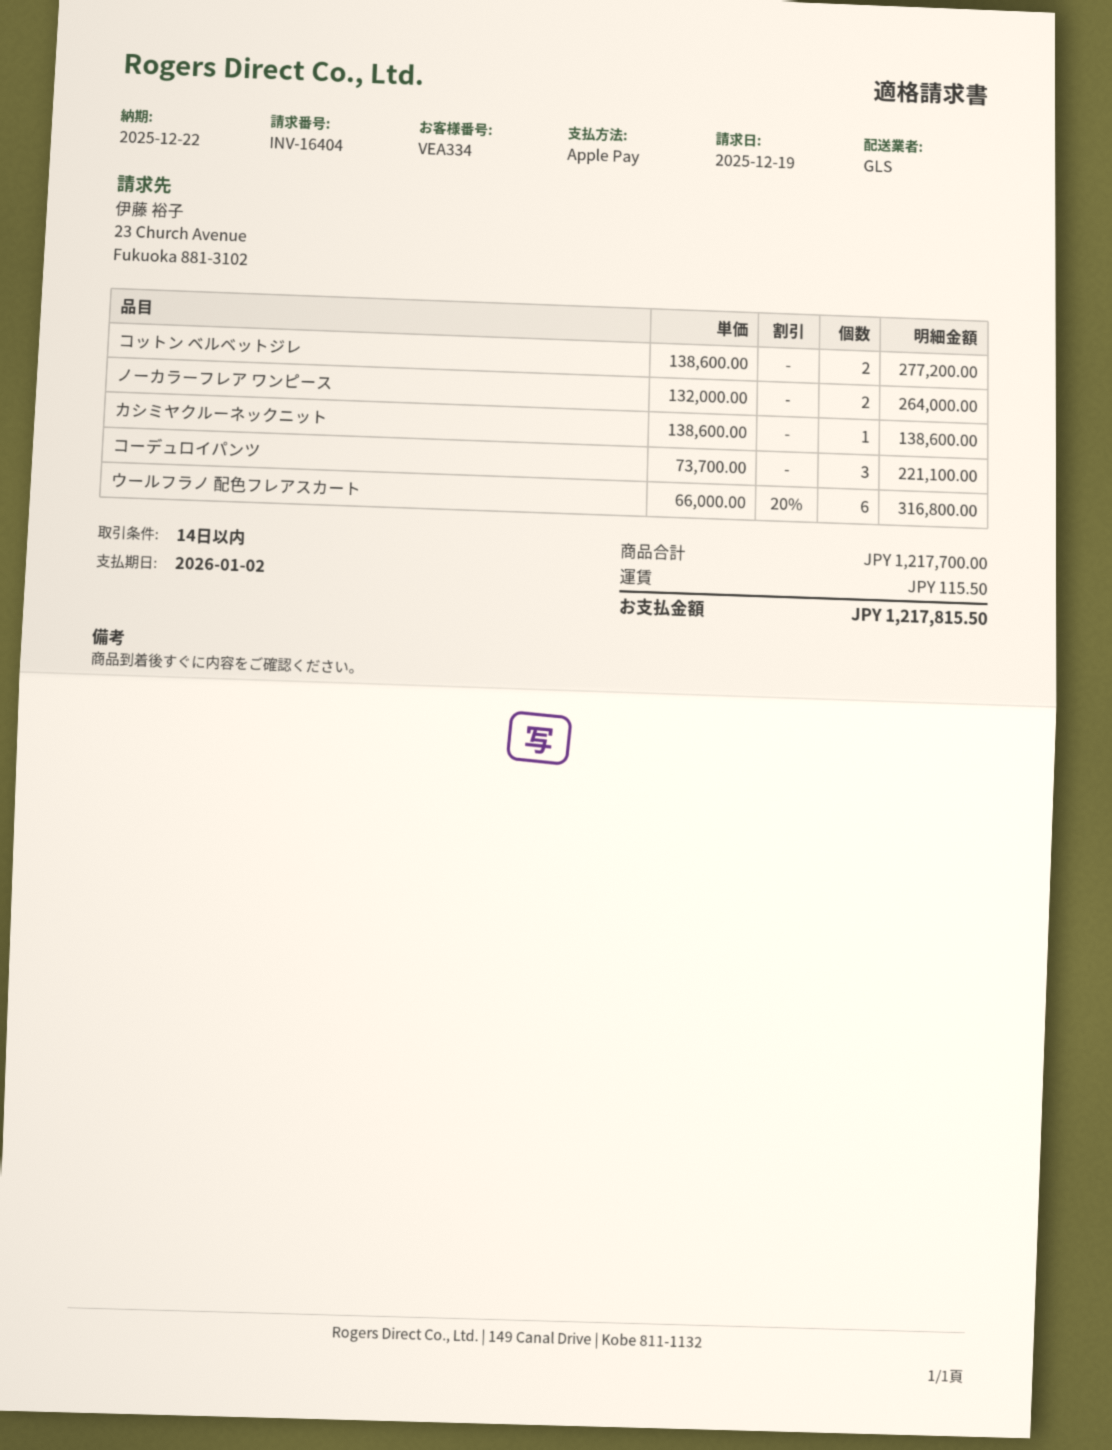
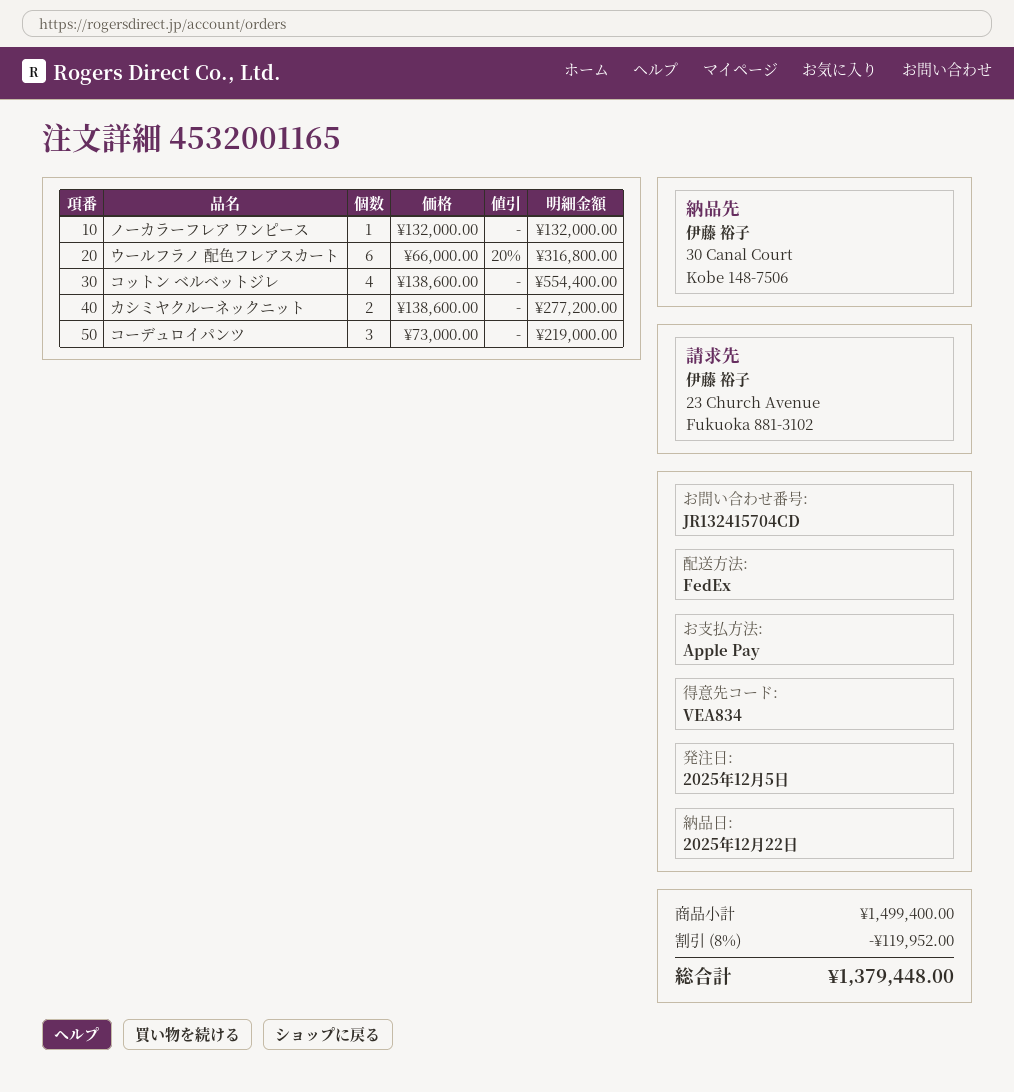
customer number: VEA334 -> VEA834
shipping method: GLS -> FedEx
コットン ベルベットジレ: 2 x 138600.00 = 277200.00 -> 4 x 138600.00 = 554400.00
ノーカラーフレア ワンピース: 2 x 132000.00 = 264000.00 -> 1 x 132000.00 = 132000.00
カシミヤクルーネックニット: 1 x 138600.00 = 138600.00 -> 2 x 138600.00 = 277200.00
コーデュロイパンツ: 3 x 73700.00 = 221100.00 -> 3 x 73000.00 = 219000.00
subtotal: 1217700.00 -> 1499400.00
discount: none -> 8% = 119952.00
shipping: 115.50 -> none
total: 1217815.50 -> 1379448.00

